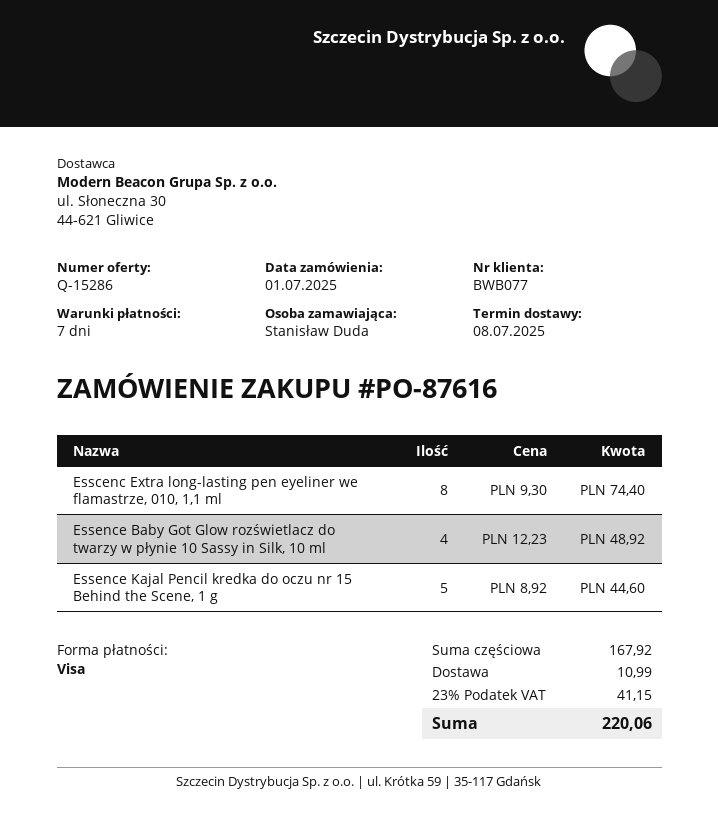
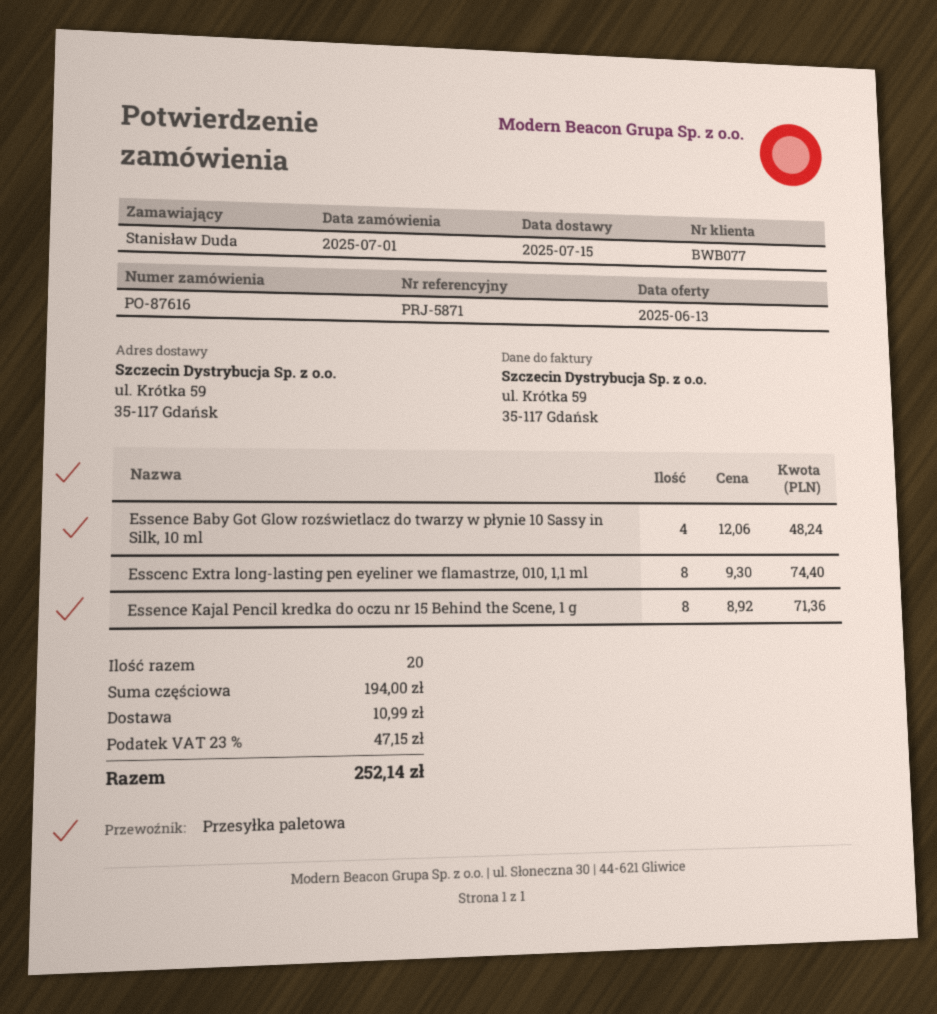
delivery date: 2025-07-08 -> 2025-07-15
Essence Baby Got Glow rozświetlacz do twarzy w płynie 10 Sassy in Silk, 10 ml: 4 x 12.23 = 48.92 -> 4 x 12.06 = 48.24
Essence Kajal Pencil kredka do oczu nr 15 Behind the Scene, 1 g: 5 x 8.92 = 44.60 -> 8 x 8.92 = 71.36
subtotal: 167.92 -> 194.00
tax: 23% = 41.15 -> 23% = 47.15
total: 220.06 -> 252.14

